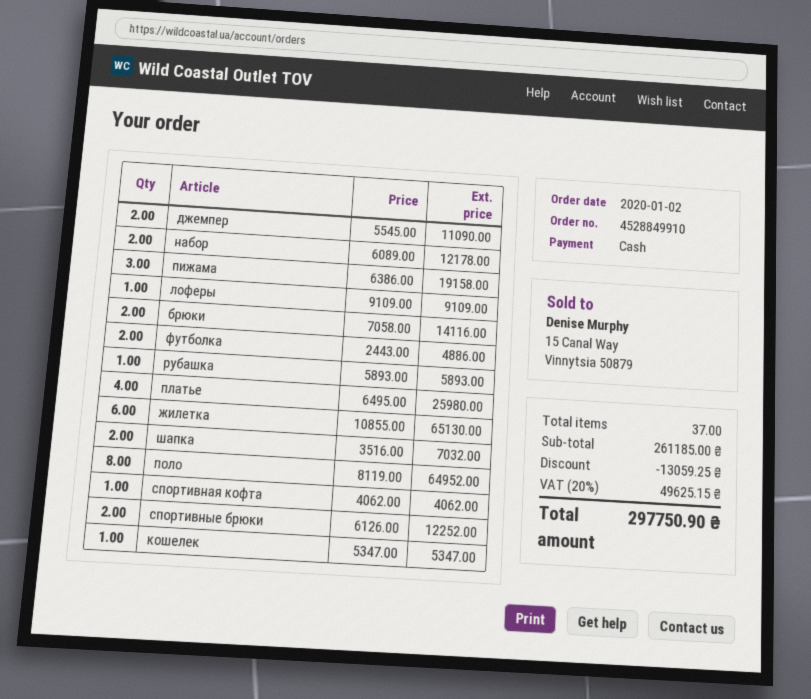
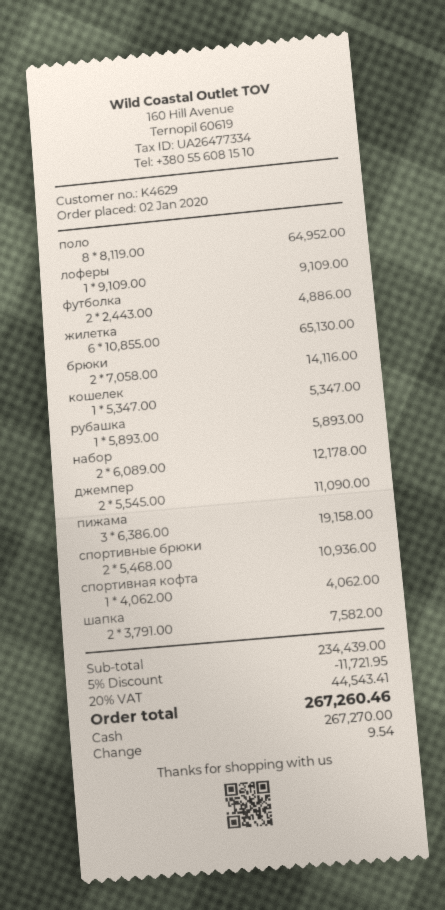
платье: 4 x 6495.00 = 25980.00 -> none
шапка: 2 x 3516.00 = 7032.00 -> 2 x 3791.00 = 7582.00
спортивные брюки: 2 x 6126.00 = 12252.00 -> 2 x 5468.00 = 10936.00
subtotal: 261185.00 -> 234439.00
discount: 13059.25 -> 11721.95
tax: 20% = 49625.15 -> 20% = 44543.41
total: 297750.90 -> 267260.46

